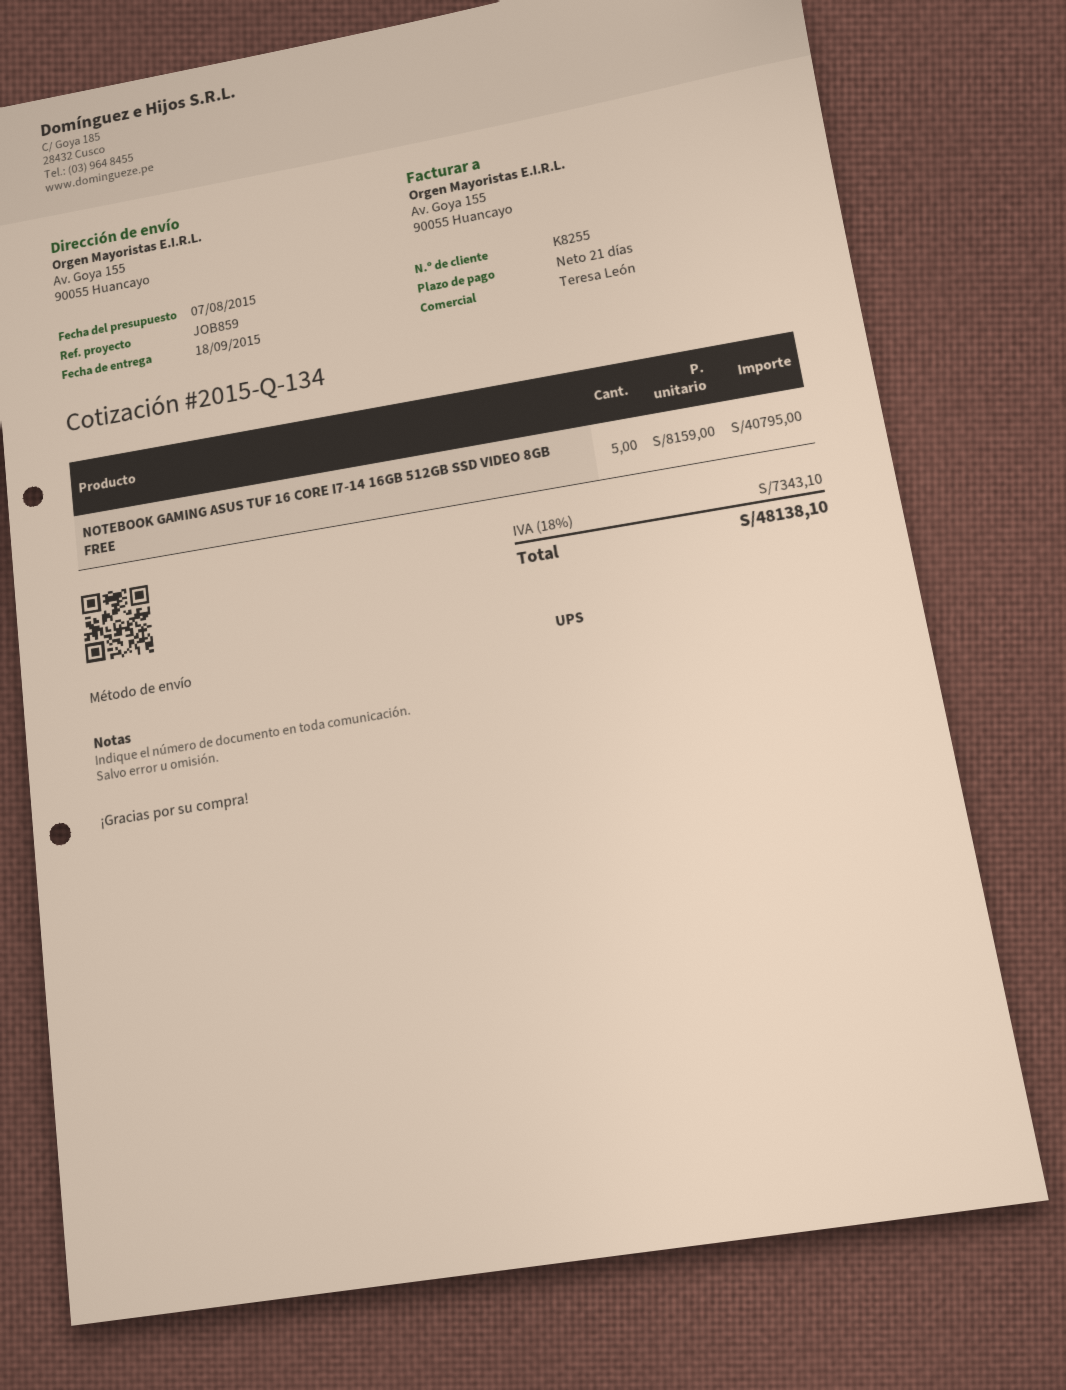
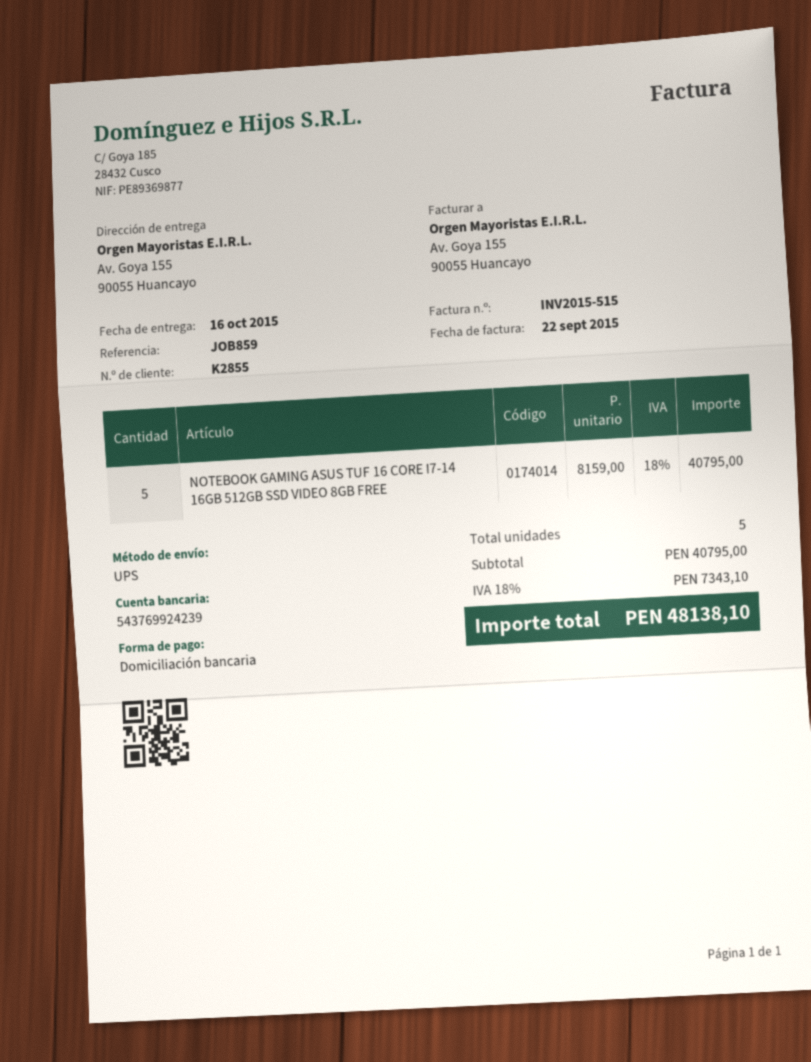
delivery date: 2015-09-18 -> 2015-10-16
customer number: K8255 -> K2855

